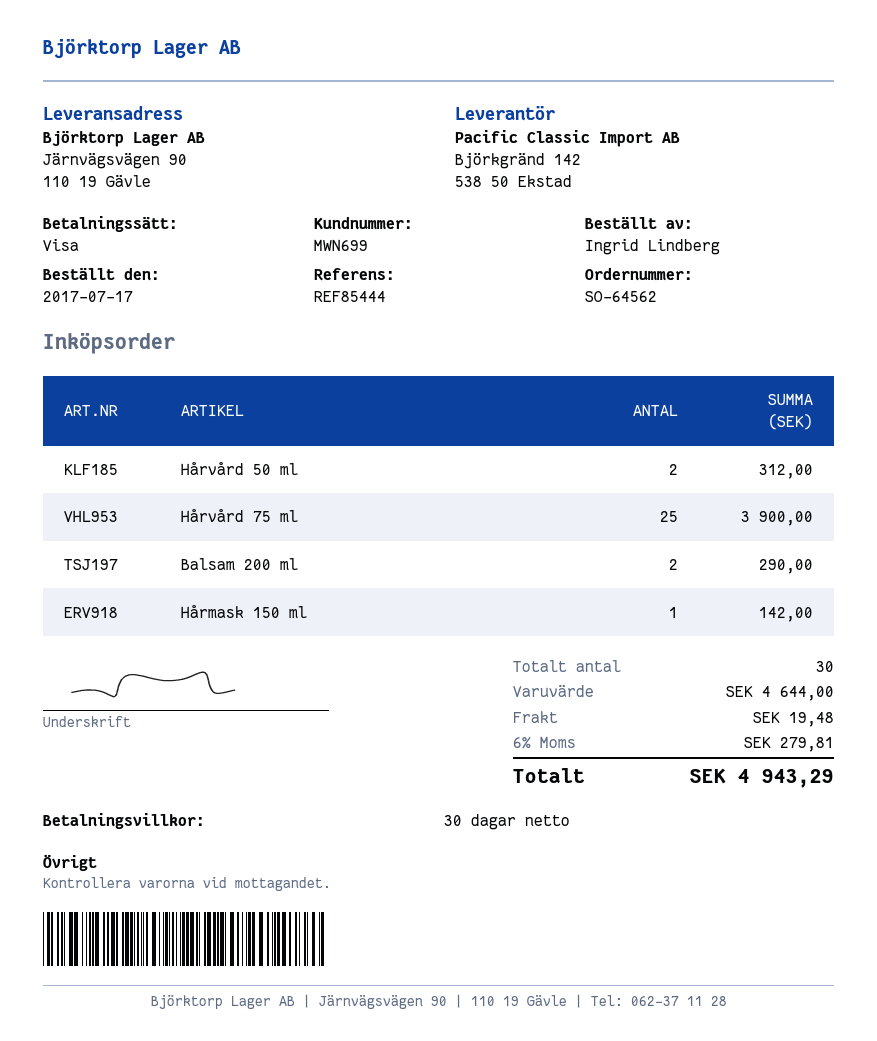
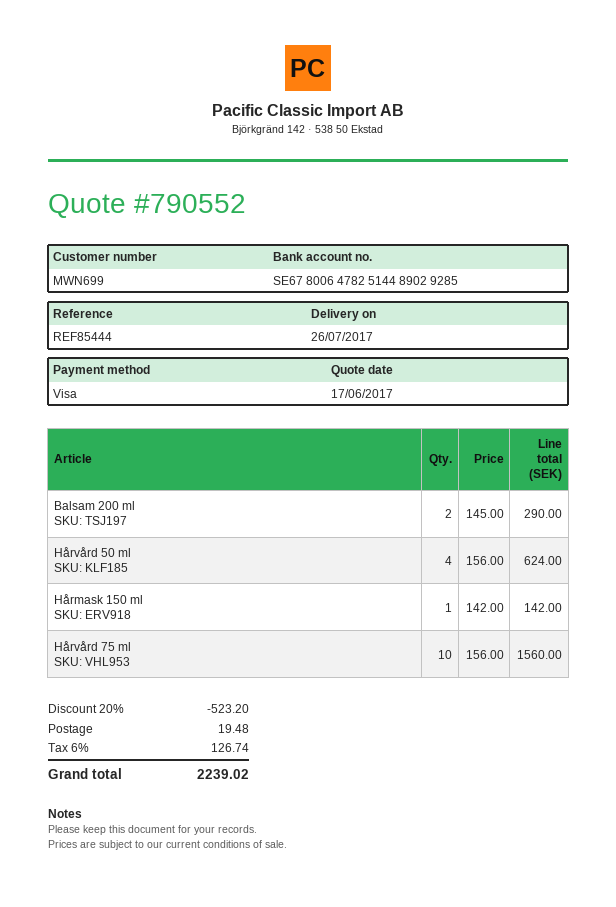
Hårvård 50 ml: 2 for 312.00 -> 4 for 624.00
Hårvård 75 ml: 25 for 3900.00 -> 10 for 1560.00
discount: none -> 20% = 523.20
tax: 6% = 279.81 -> 6% = 126.74
total: 4943.29 -> 2239.02

